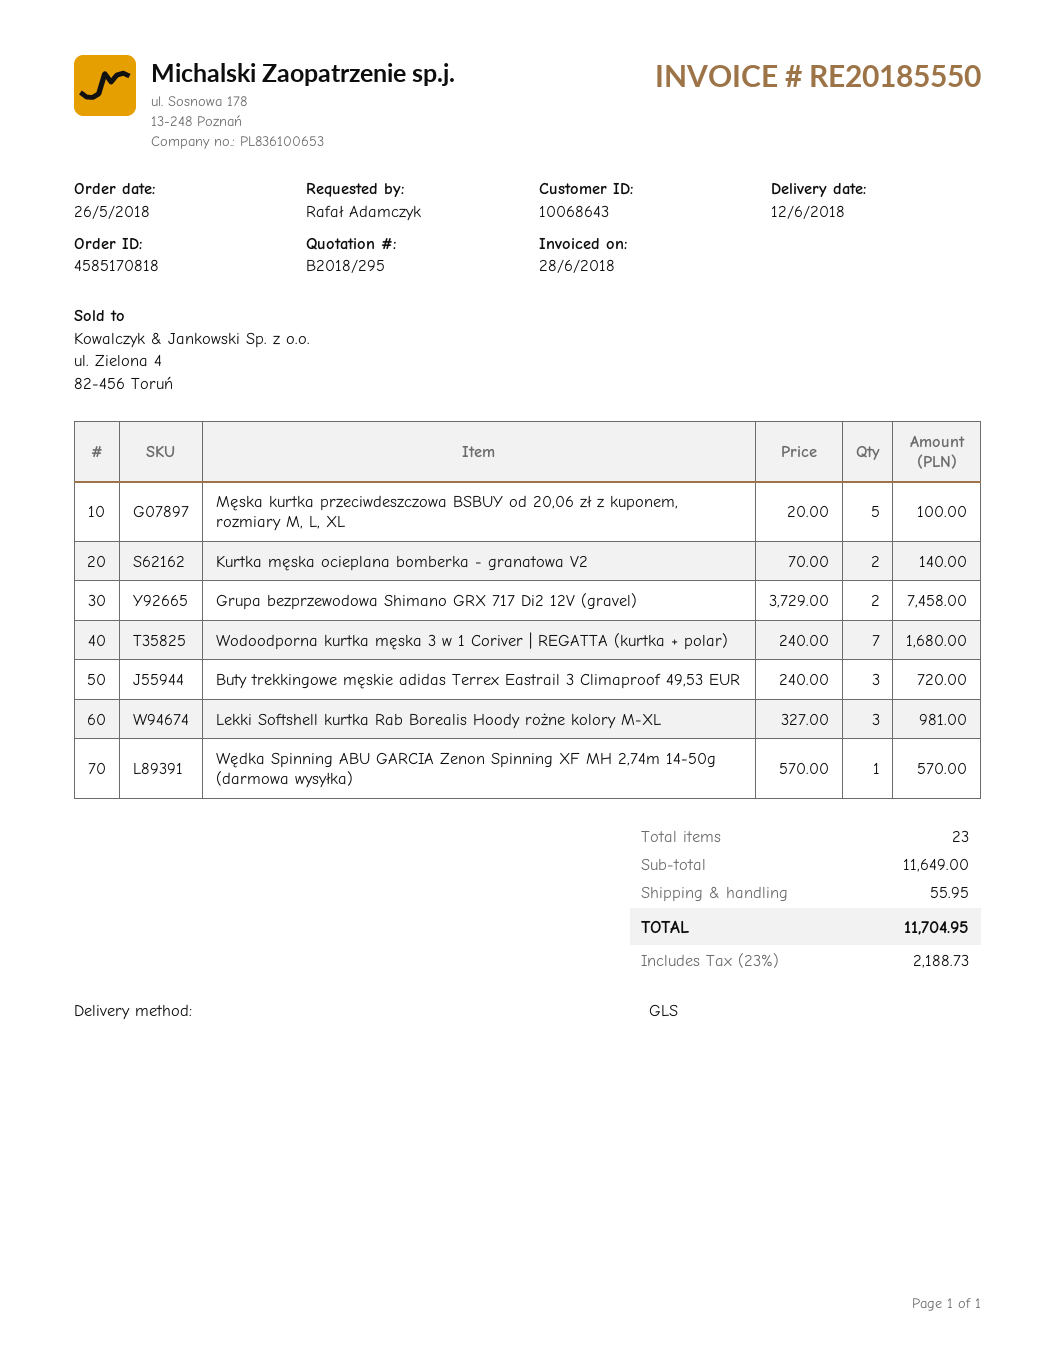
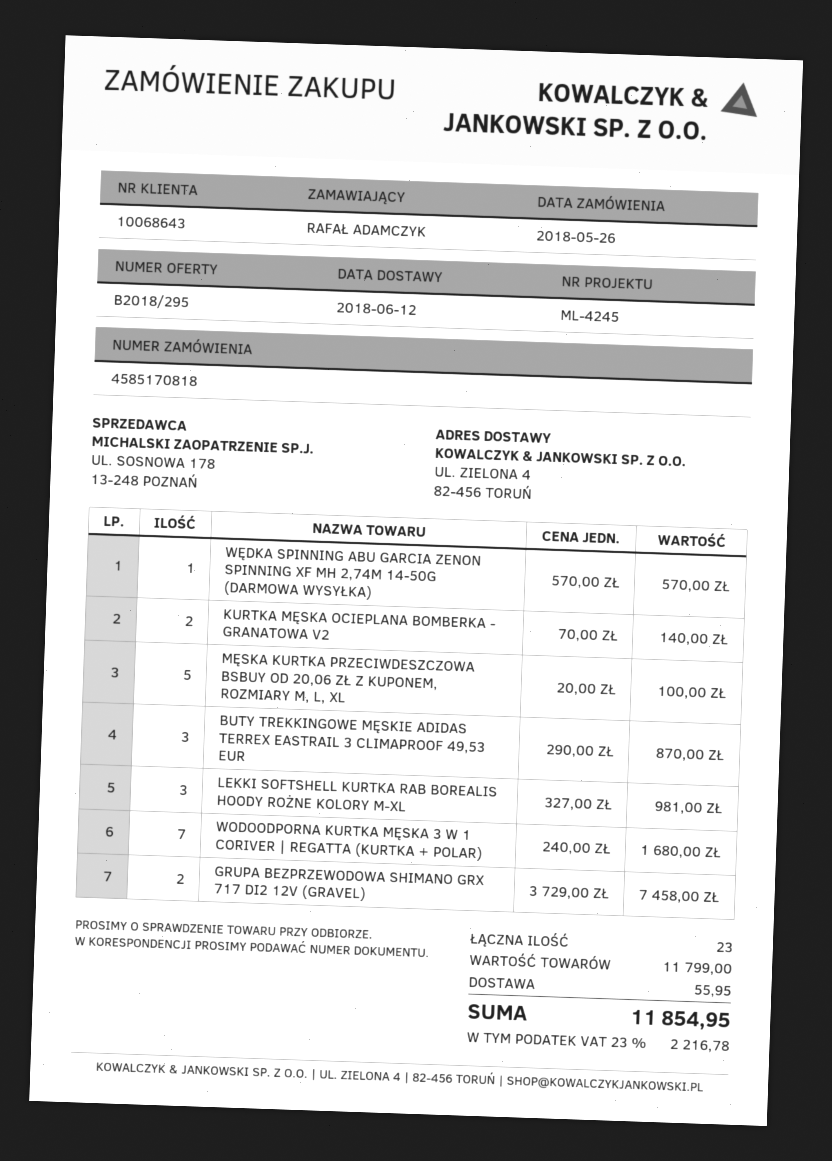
Buty trekkingowe męskie adidas Terrex Eastrail 3 Climaproof 49,53 EUR: 3 x 240.00 = 720.00 -> 3 x 290.00 = 870.00
subtotal: 11649.00 -> 11799.00
tax: 23% = 2188.73 -> 23% = 2216.78
total: 11704.95 -> 11854.95

